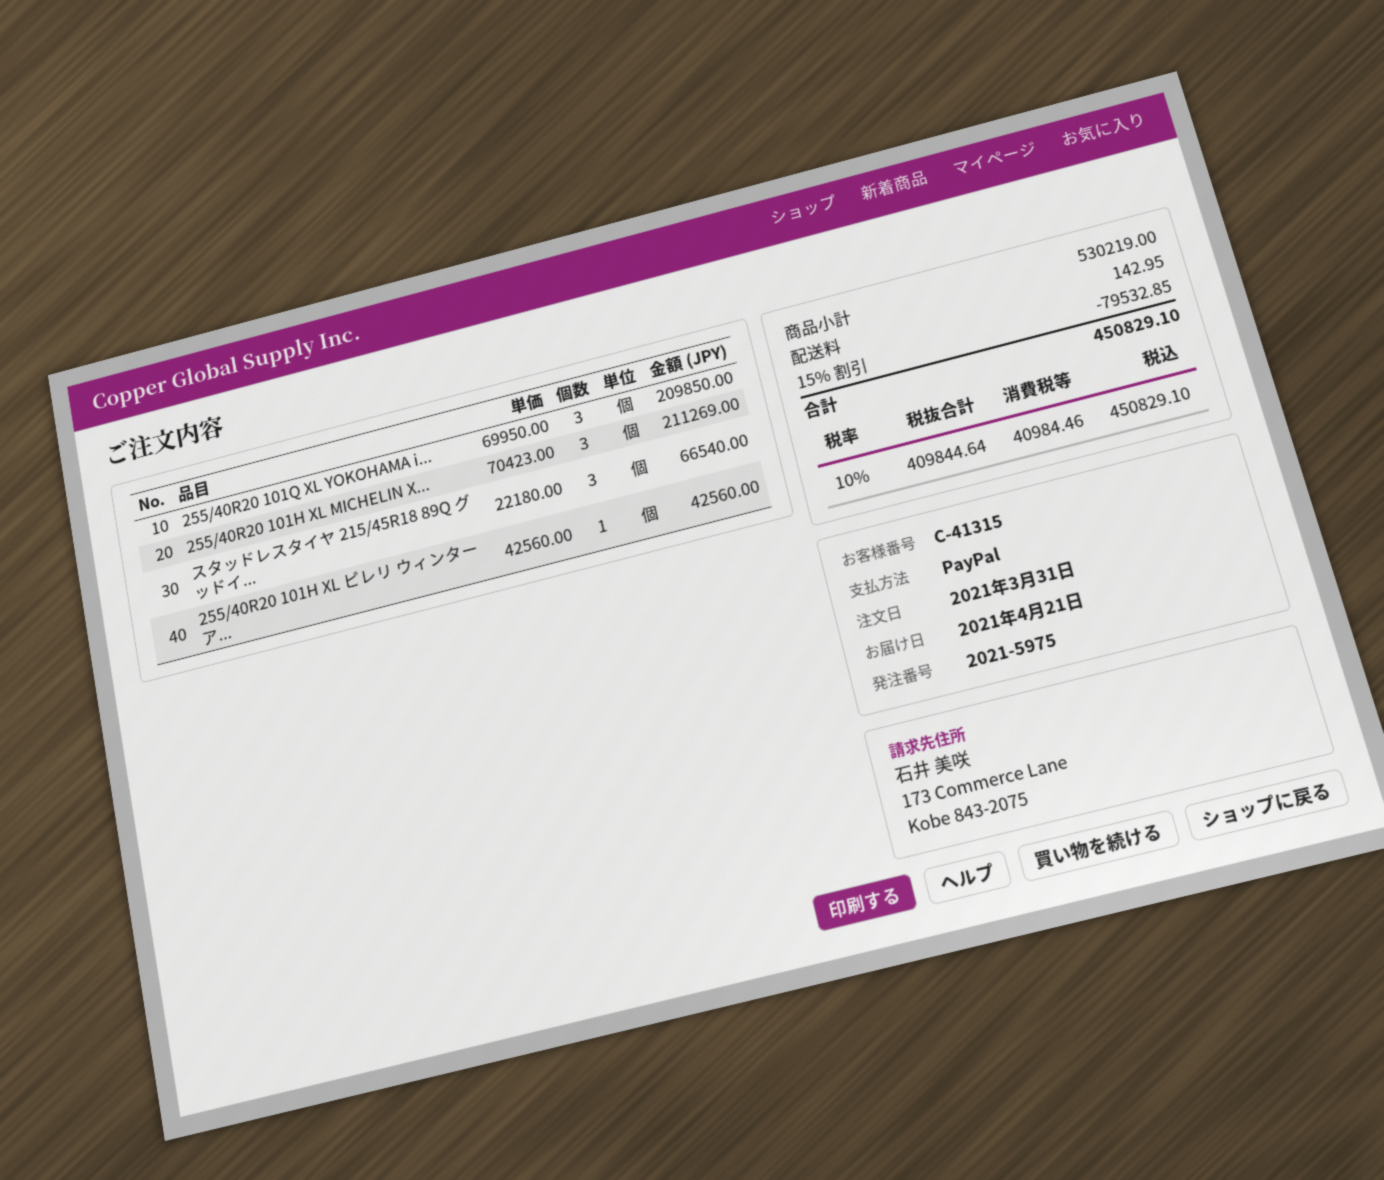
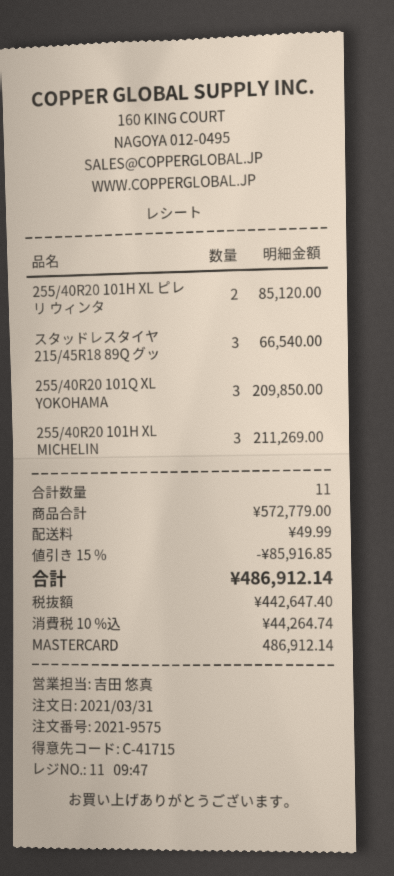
order number: 2021-5975 -> 2021-9575
customer number: C-41315 -> C-41715
payment method: PayPal -> Mastercard
255/40R20 101H XL ピレリ ウィンターア...: 1 for 42560.00 -> 2 for 85120.00
subtotal: 530219.00 -> 572779.00
discount: 15% = 79532.85 -> 15% = 85916.85
shipping: 142.95 -> 49.99
net: 409844.64 -> 442647.40
tax: 10% = 40984.46 -> 10% = 44264.74
total: 450829.10 -> 486912.14

